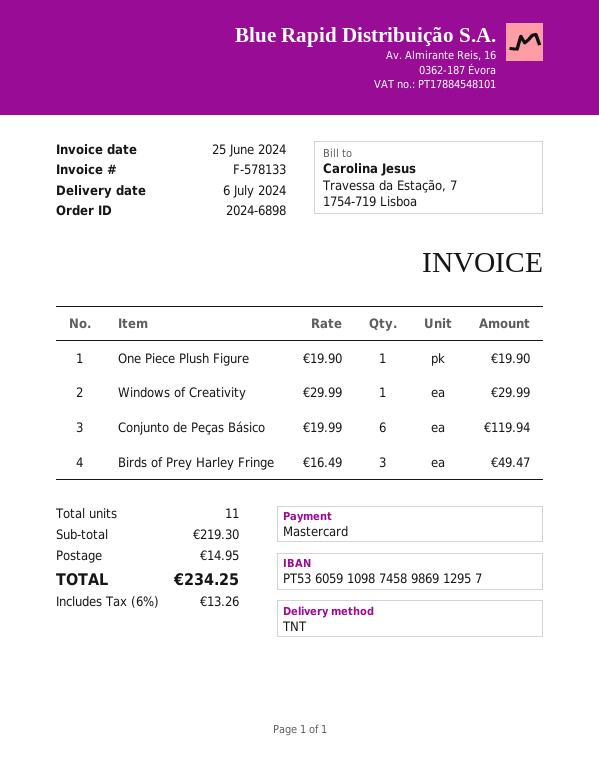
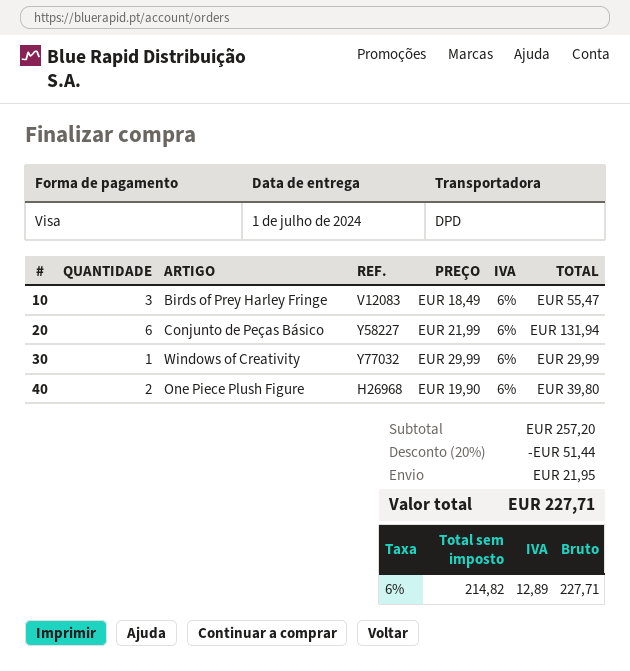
delivery date: 2024-07-06 -> 2024-07-01
payment method: Mastercard -> Visa
shipping method: TNT -> DPD
One Piece Plush Figure: 1 x 19.90 = 19.90 -> 2 x 19.90 = 39.80
Conjunto de Peças Básico: 6 x 19.99 = 119.94 -> 6 x 21.99 = 131.94
Birds of Prey Harley Fringe: 3 x 16.49 = 49.47 -> 3 x 18.49 = 55.47
subtotal: 219.30 -> 257.20
discount: none -> 20% = 51.44
shipping: 14.95 -> 21.95
tax: 6% = 13.26 -> 6% = 12.89
total: 234.25 -> 227.71

